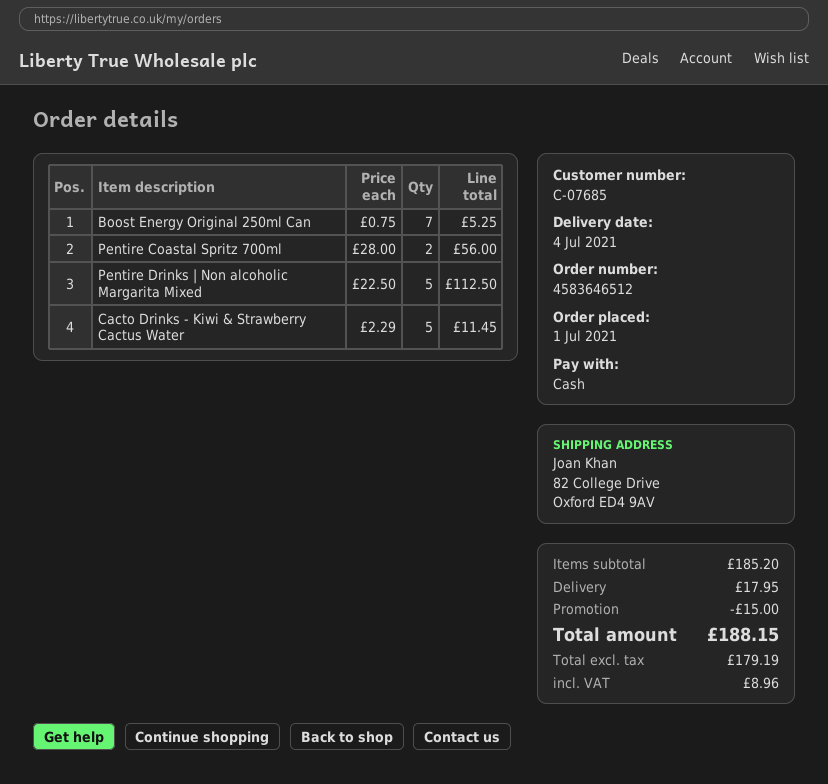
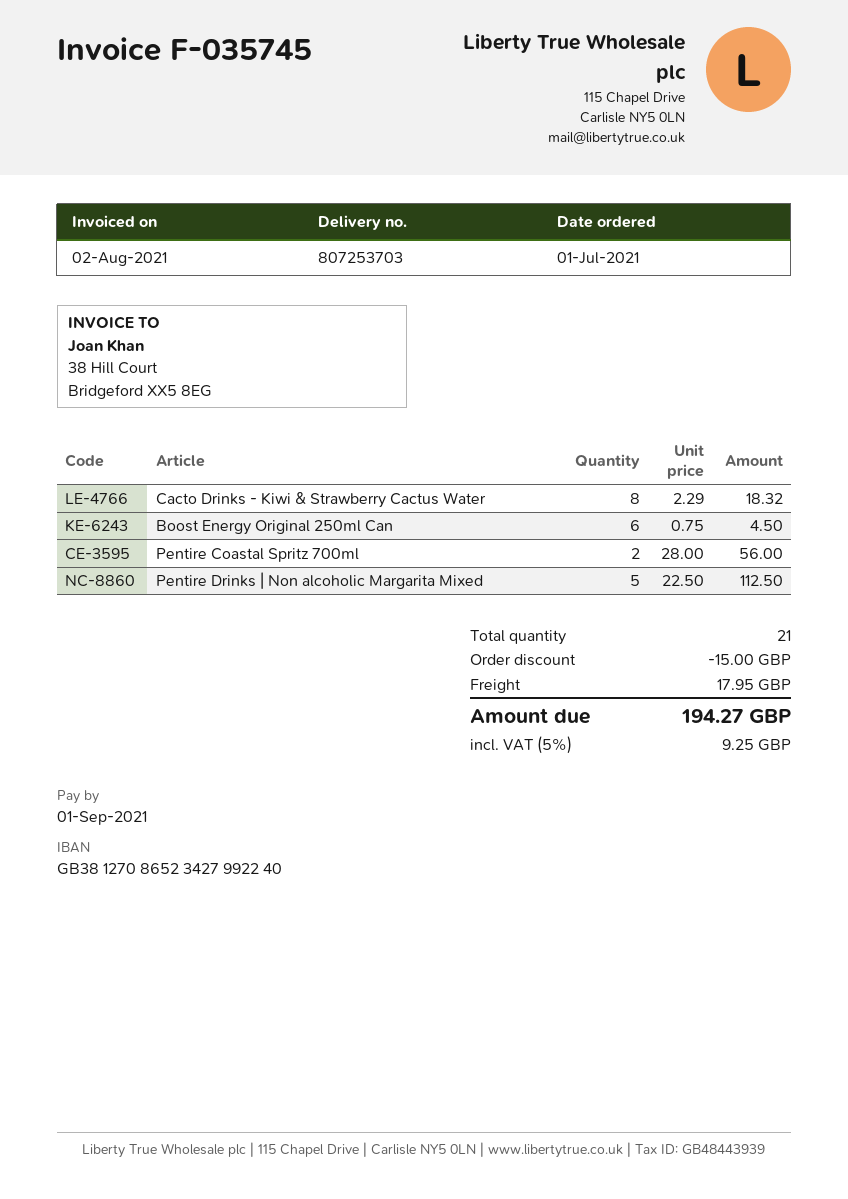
Boost Energy Original 250ml Can: 7 x 0.75 = 5.25 -> 6 x 0.75 = 4.50
Cacto Drinks - Kiwi & Strawberry Cactus Water: 5 x 2.29 = 11.45 -> 8 x 2.29 = 18.32
tax: 8.96 -> 9.25
total: 188.15 -> 194.27

